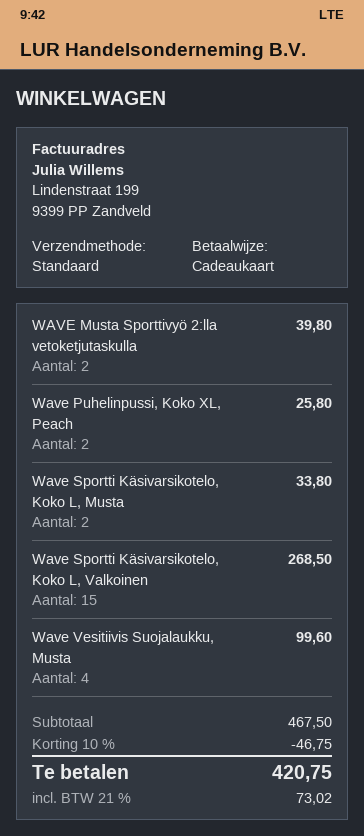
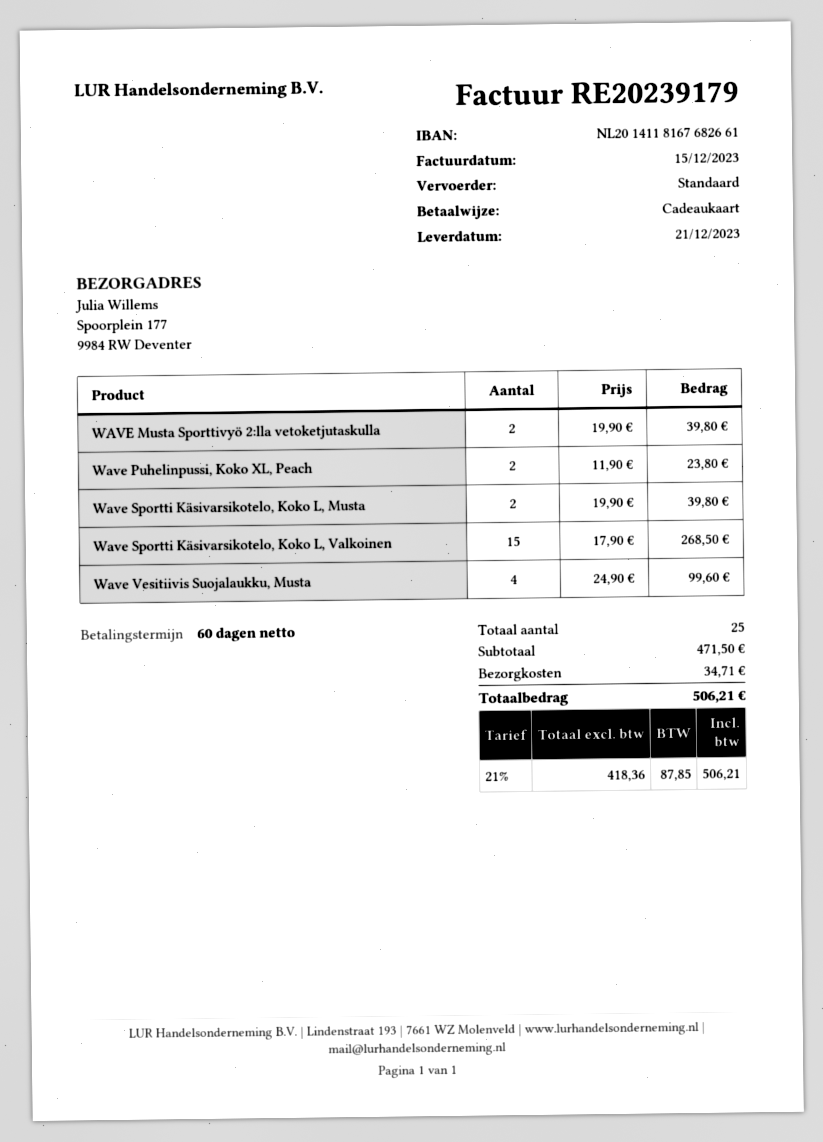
Wave Puhelinpussi, Koko XL, Peach: 2 for 25.80 -> 2 for 23.80
Wave Sportti Käsivarsikotelo, Koko L, Musta: 2 for 33.80 -> 2 for 39.80
subtotal: 467.50 -> 471.50
discount: 10% = 46.75 -> none
shipping: none -> 34.71
tax: 21% = 73.02 -> 21% = 87.85
total: 420.75 -> 506.21

